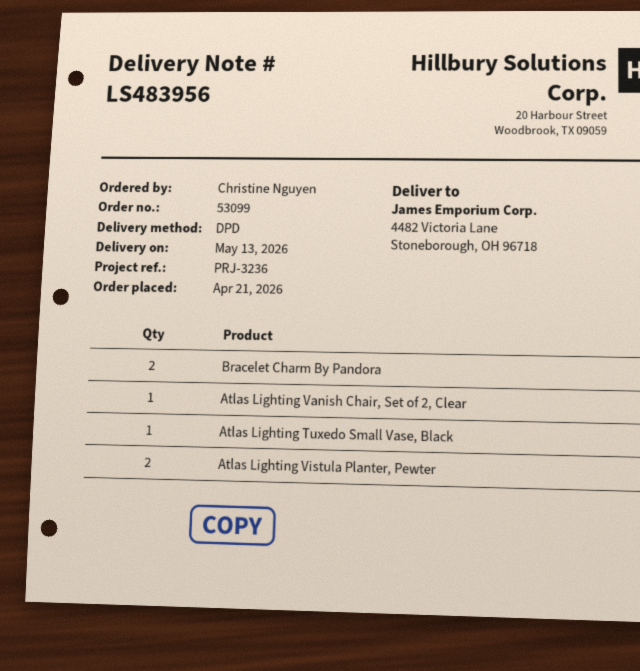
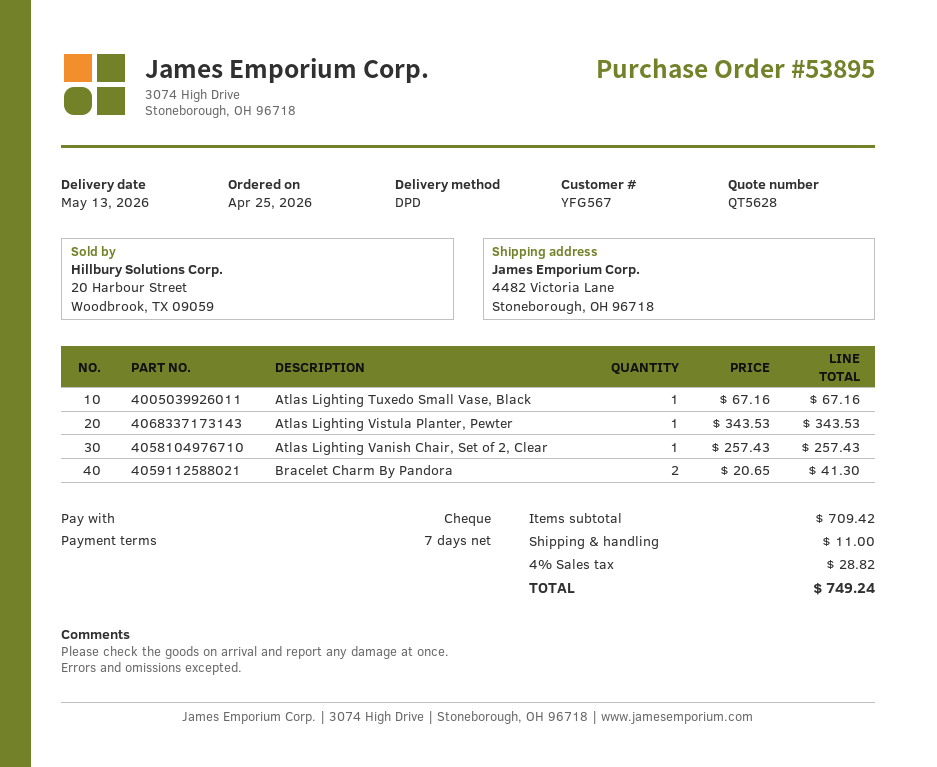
order number: 53099 -> 53895
order date: 2026-04-21 -> 2026-04-25
Atlas Lighting Vistula Planter, Pewter: 2 -> 1

